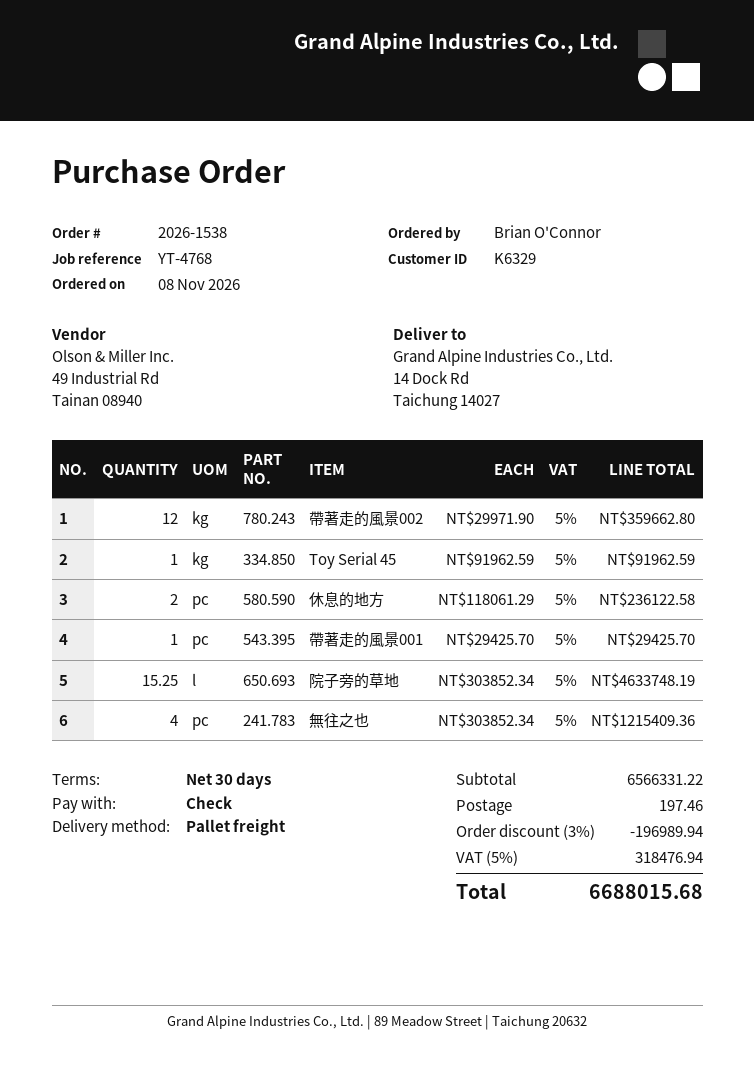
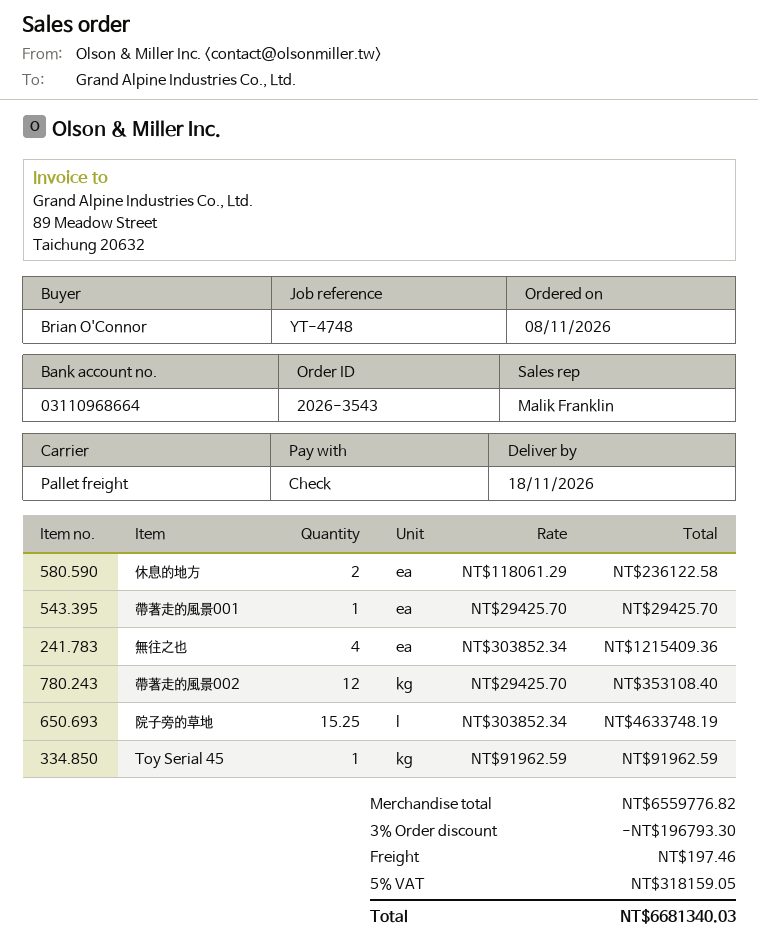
order number: 2026-1538 -> 2026-3543
reference: YT-4768 -> YT-4748
帶著走的風景002: 12 x 29971.90 = 359662.80 -> 12 x 29425.70 = 353108.40
subtotal: 6566331.22 -> 6559776.82
discount: 3% = 196989.94 -> 3% = 196793.30
tax: 5% = 318476.94 -> 5% = 318159.05
total: 6688015.68 -> 6681340.03

